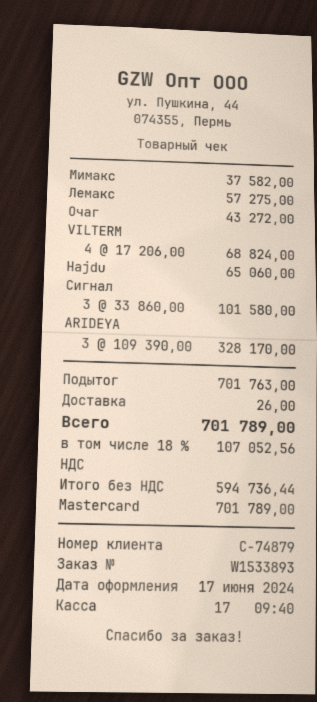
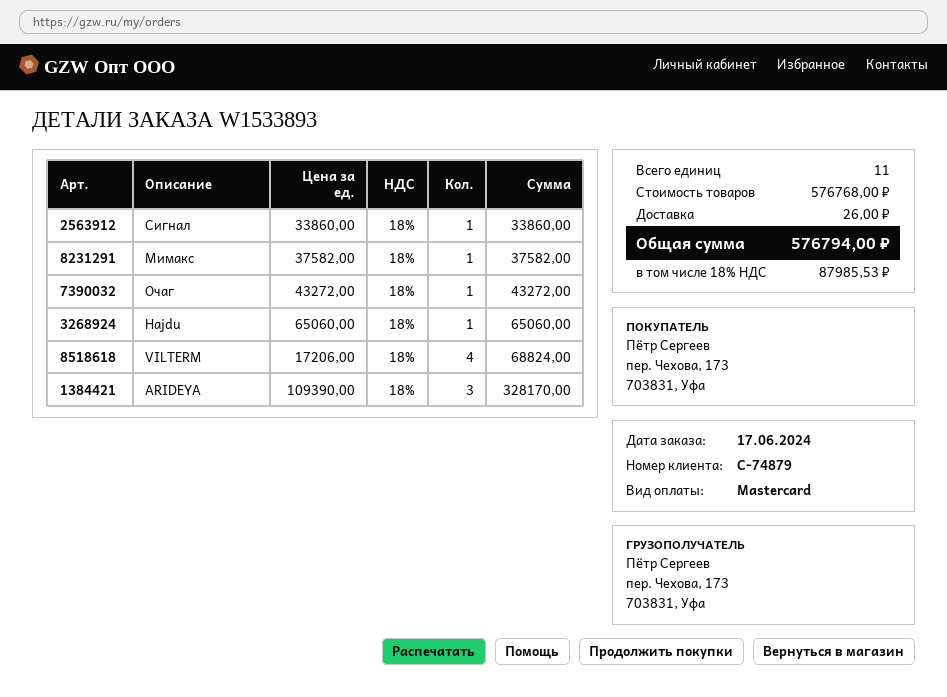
Лемакс: 1 x 57275.00 = 57275.00 -> none
Сигнал: 3 x 33860.00 = 101580.00 -> 1 x 33860.00 = 33860.00
subtotal: 701763.00 -> 576768.00
tax: 18% = 107052.56 -> 18% = 87985.53
total: 701789.00 -> 576794.00

